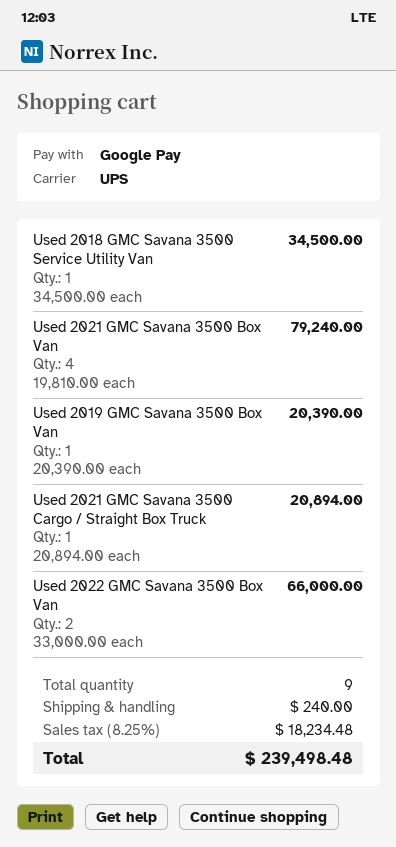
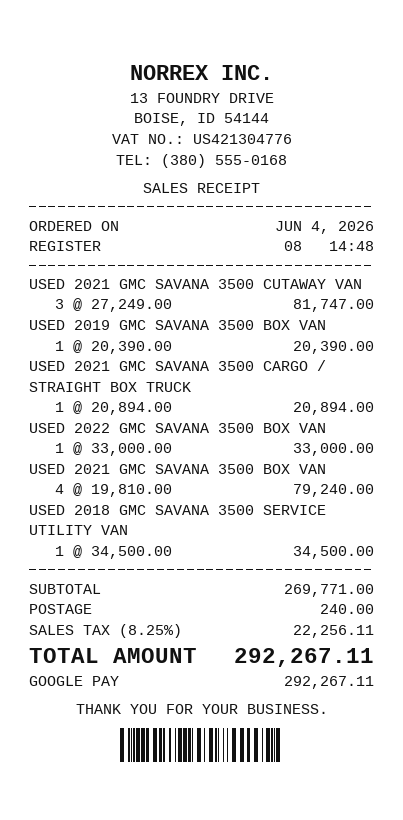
Used 2022 GMC Savana 3500 Box Van: 2 x 33000.00 = 66000.00 -> 1 x 33000.00 = 33000.00
USED 2021 GMC SAVANA 3500 CUTAWAY VAN: none -> 3 x 27249.00 = 81747.00
tax: 8.25% = 18234.48 -> 8.25% = 22256.11
total: 239498.48 -> 292267.11

